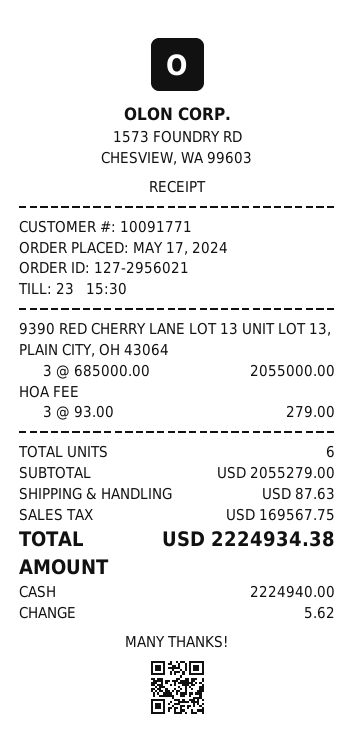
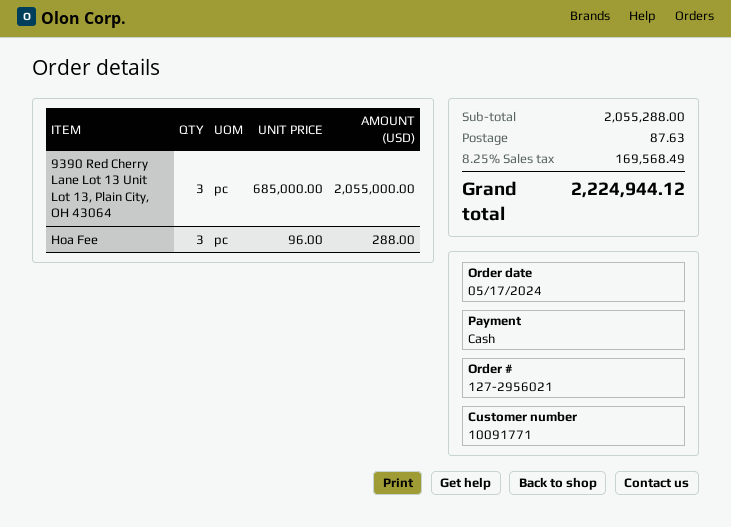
HOA FEE: 3 x 93.00 = 279.00 -> 3 x 96.00 = 288.00
subtotal: 2055279.00 -> 2055288.00
tax: 169567.75 -> 169568.49
total: 2224934.38 -> 2224944.12

